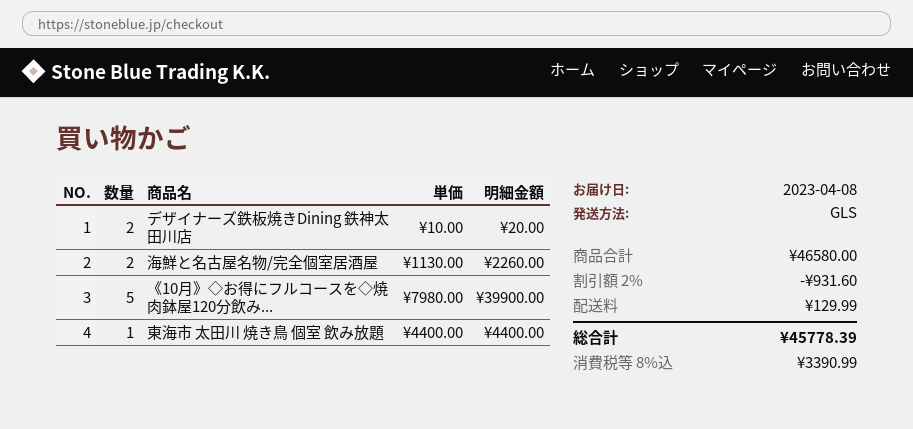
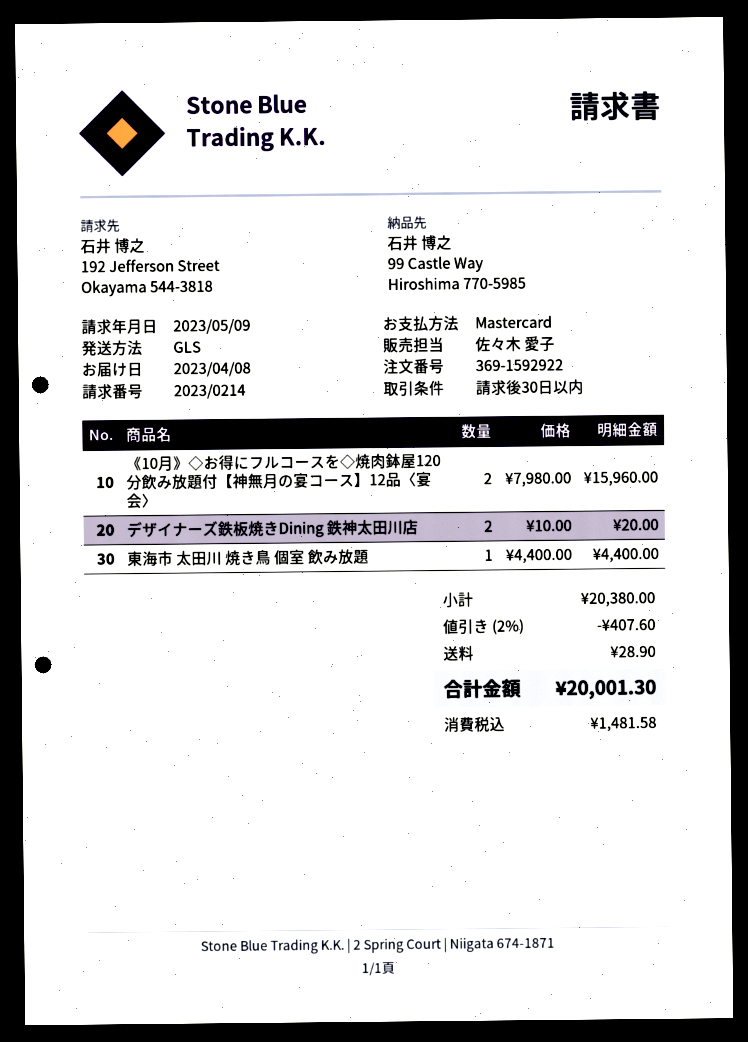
海鮮と名古屋名物/完全個室居酒屋: 2 x 1130.00 = 2260.00 -> none
《10月》◇お得にフルコースを◇焼肉鉢屋120分飲み...: 5 x 7980.00 = 39900.00 -> 2 x 7980.00 = 15960.00
subtotal: 46580.00 -> 20380.00
discount: 2% = 931.60 -> 2% = 407.60
shipping: 129.99 -> 28.90
tax: 3390.99 -> 1481.58
total: 45778.39 -> 20001.30

